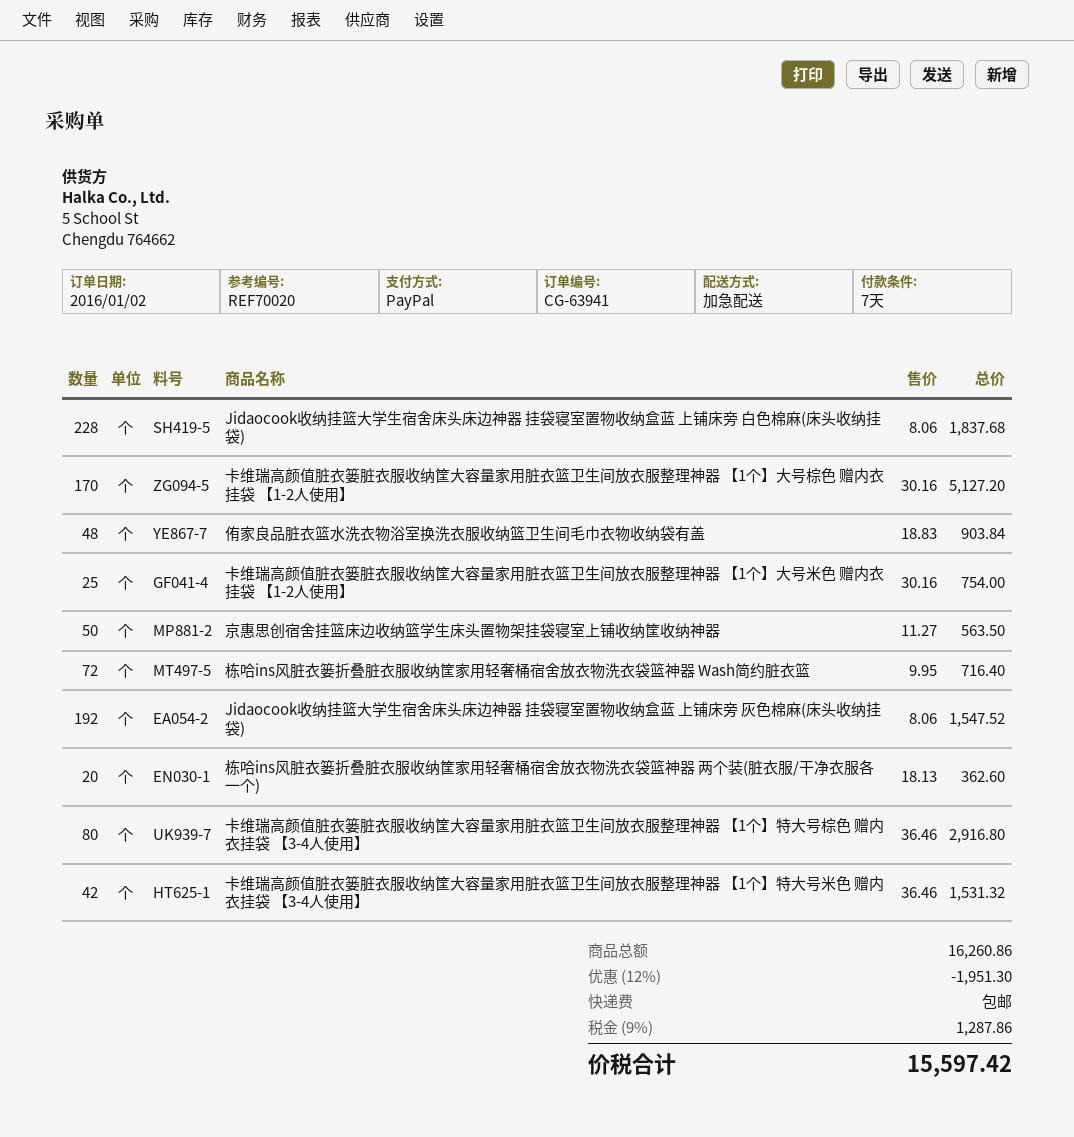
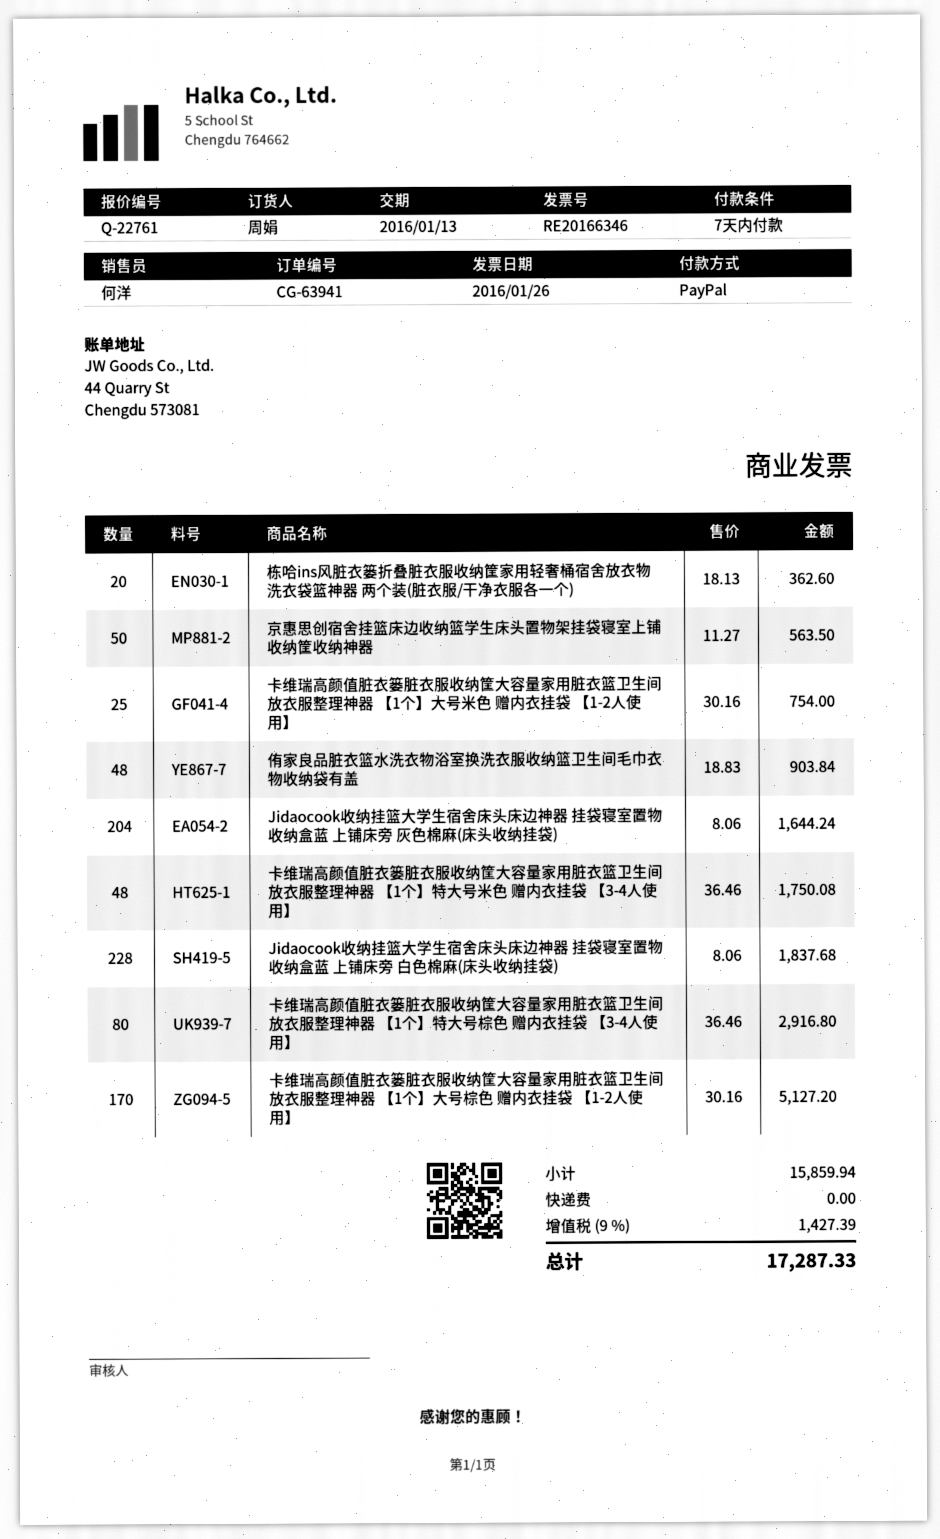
栋哈ins风脏衣篓折叠脏衣服收纳筐家用轻奢桶宿舍放衣物洗衣袋篮神器 Wash简约脏衣篮: 72 x 9.95 = 716.40 -> none
Jidaocook收纳挂篮大学生宿舍床头床边神器 挂袋寝室置物收纳盒蓝 上铺床旁 灰色棉麻(床头收纳挂袋): 192 x 8.06 = 1547.52 -> 204 x 8.06 = 1644.24
卡维瑞高颜值脏衣篓脏衣服收纳筐大容量家用脏衣篮卫生间放衣服整理神器 【1个】特大号米色 赠内衣挂袋 【3-4人使用】: 42 x 36.46 = 1531.32 -> 48 x 36.46 = 1750.08
subtotal: 16260.86 -> 15859.94
discount: 12% = 1951.30 -> none
tax: 9% = 1287.86 -> 9% = 1427.39
total: 15597.42 -> 17287.33

